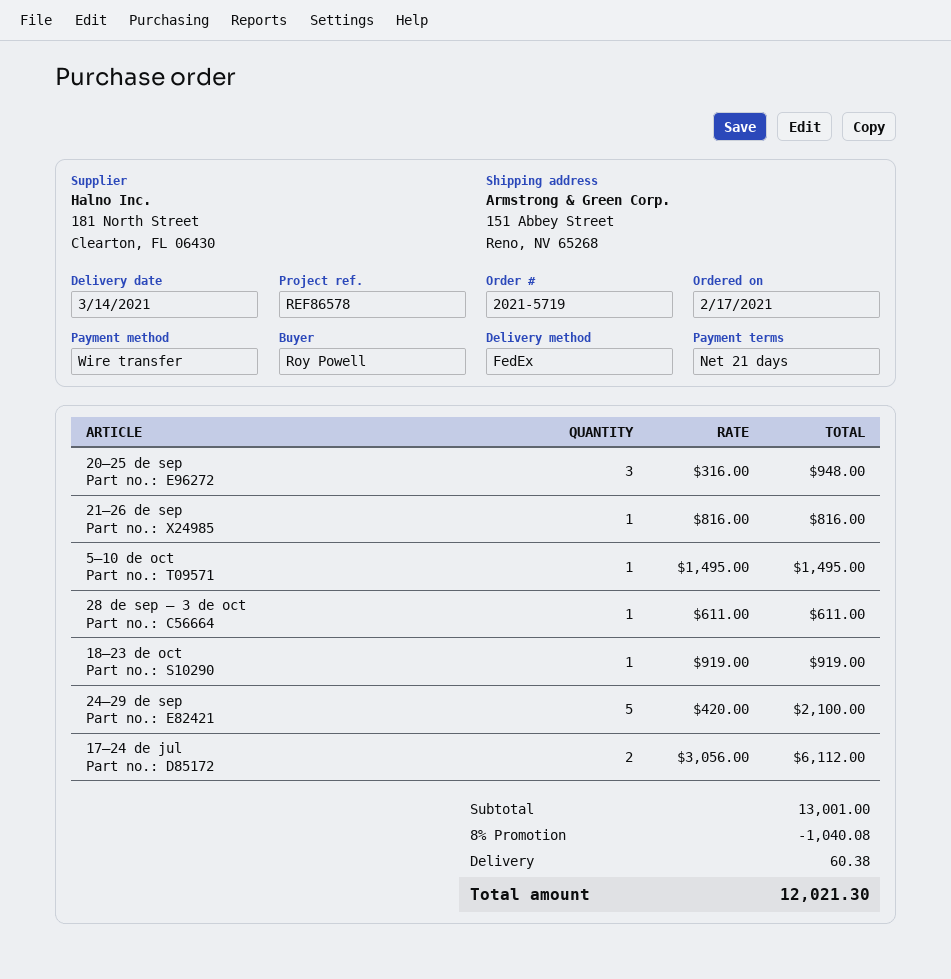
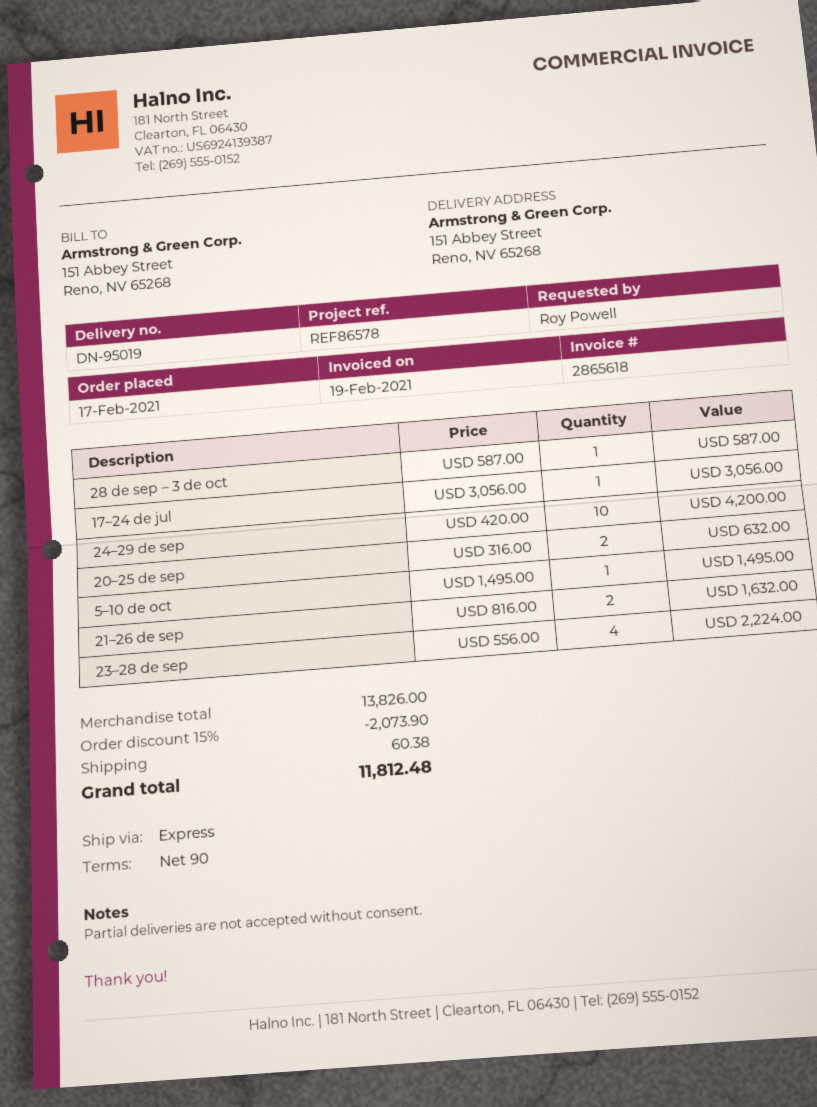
payment terms: 21 days -> 90 days
shipping method: FedEx -> express
20–25 de sep: 3 x 316.00 = 948.00 -> 2 x 316.00 = 632.00
21–26 de sep: 1 x 816.00 = 816.00 -> 2 x 816.00 = 1632.00
28 de sep – 3 de oct: 1 x 611.00 = 611.00 -> 1 x 587.00 = 587.00
18–23 de oct: 1 x 919.00 = 919.00 -> none
24–29 de sep: 5 x 420.00 = 2100.00 -> 10 x 420.00 = 4200.00
17–24 de jul: 2 x 3056.00 = 6112.00 -> 1 x 3056.00 = 3056.00
23–28 de sep: none -> 4 x 556.00 = 2224.00
subtotal: 13001.00 -> 13826.00
discount: 8% = 1040.08 -> 15% = 2073.90
total: 12021.30 -> 11812.48

